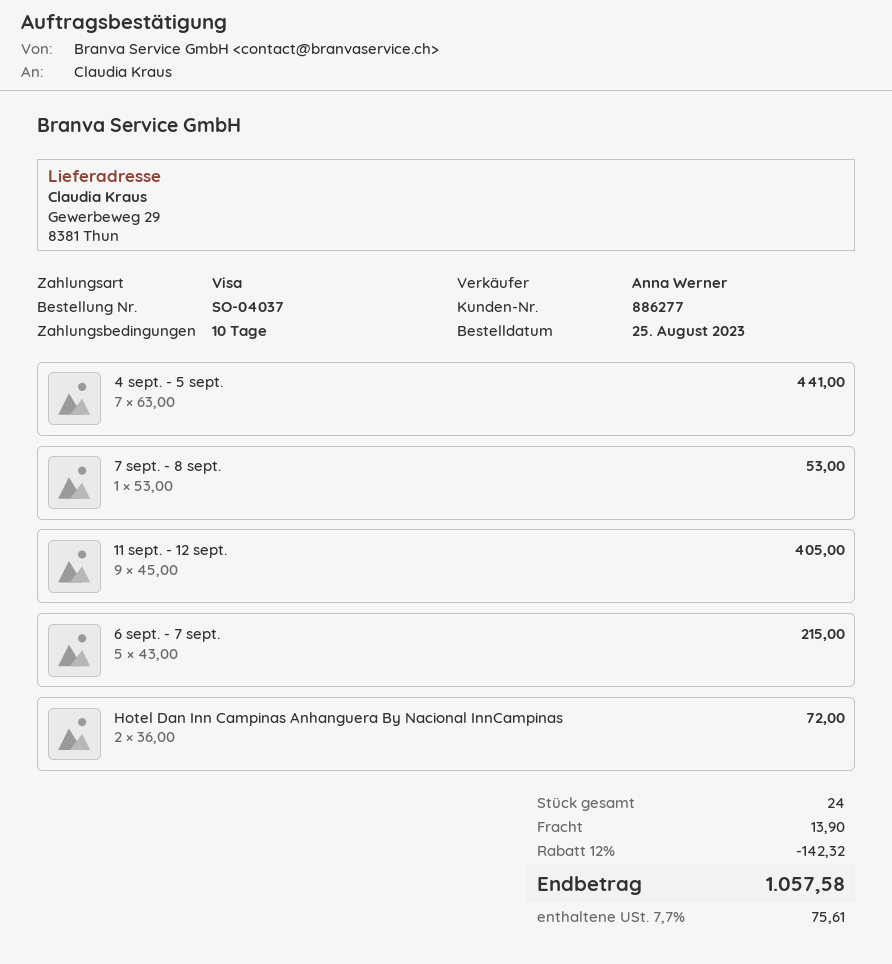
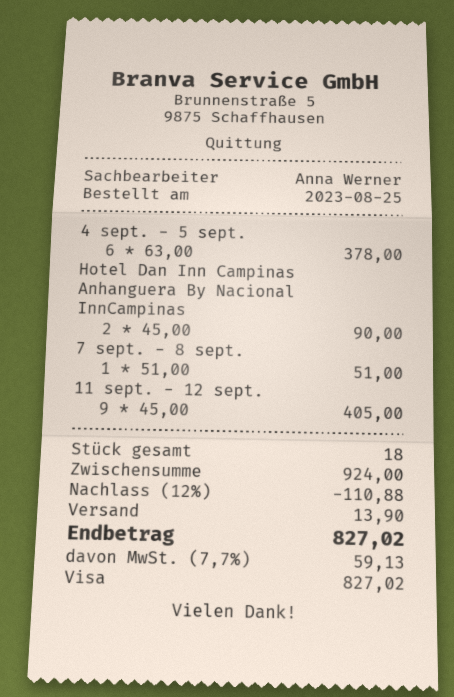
4 sept. - 5 sept.: 7 x 63.00 = 441.00 -> 6 x 63.00 = 378.00
7 sept. - 8 sept.: 1 x 53.00 = 53.00 -> 1 x 51.00 = 51.00
6 sept. - 7 sept.: 5 x 43.00 = 215.00 -> none
Hotel Dan Inn Campinas Anhanguera By Nacional InnCampinas: 2 x 36.00 = 72.00 -> 2 x 45.00 = 90.00
total quantity: 24 -> 18
discount: 12% = 142.32 -> 12% = 110.88
tax: 7.7% = 75.61 -> 7.7% = 59.13
total: 1057.58 -> 827.02

